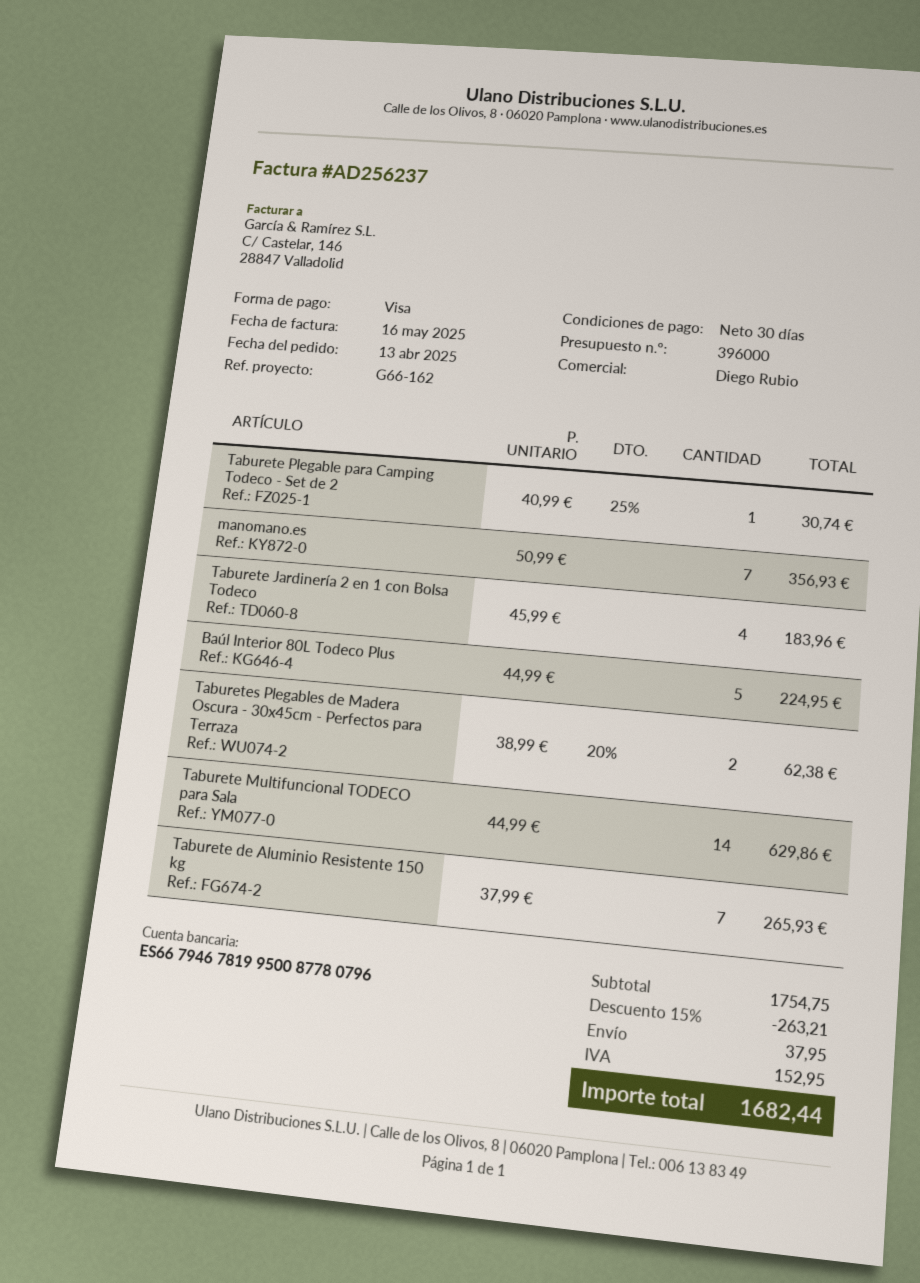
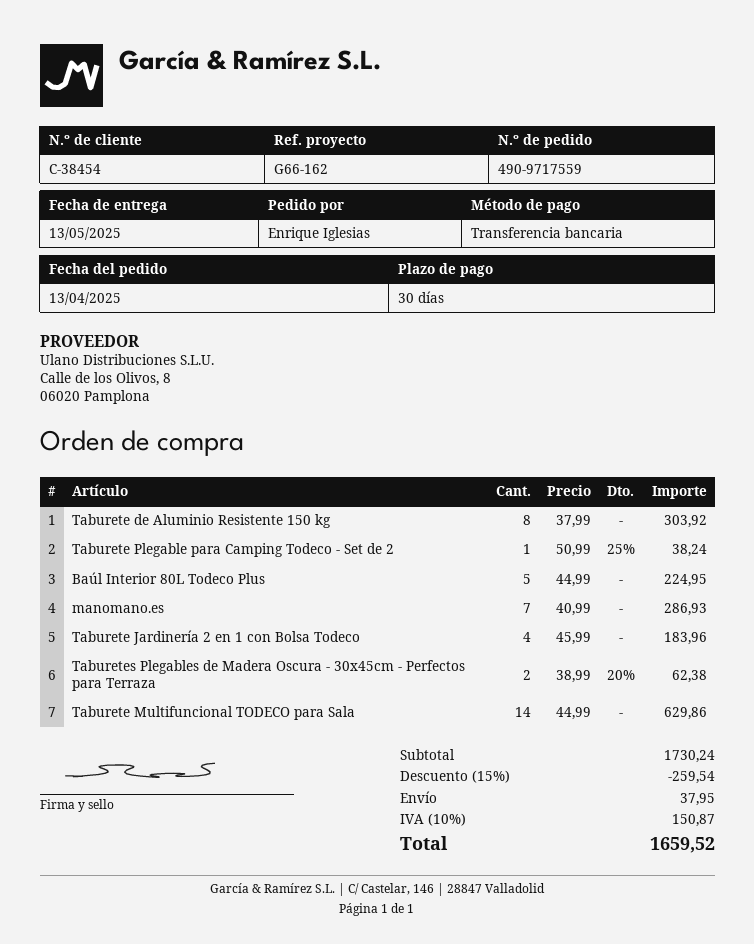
payment method: Visa -> bank transfer
Taburete Plegable para Camping Todeco - Set de 2: 1 x 40.99 - 25% = 30.74 -> 1 x 50.99 - 25% = 38.24
manomano.es: 7 x 50.99 = 356.93 -> 7 x 40.99 = 286.93
Taburete de Aluminio Resistente 150 kg: 7 x 37.99 = 265.93 -> 8 x 37.99 = 303.92
subtotal: 1754.75 -> 1730.24
discount: 15% = 263.21 -> 15% = 259.54
tax: 152.95 -> 150.87
total: 1682.44 -> 1659.52

